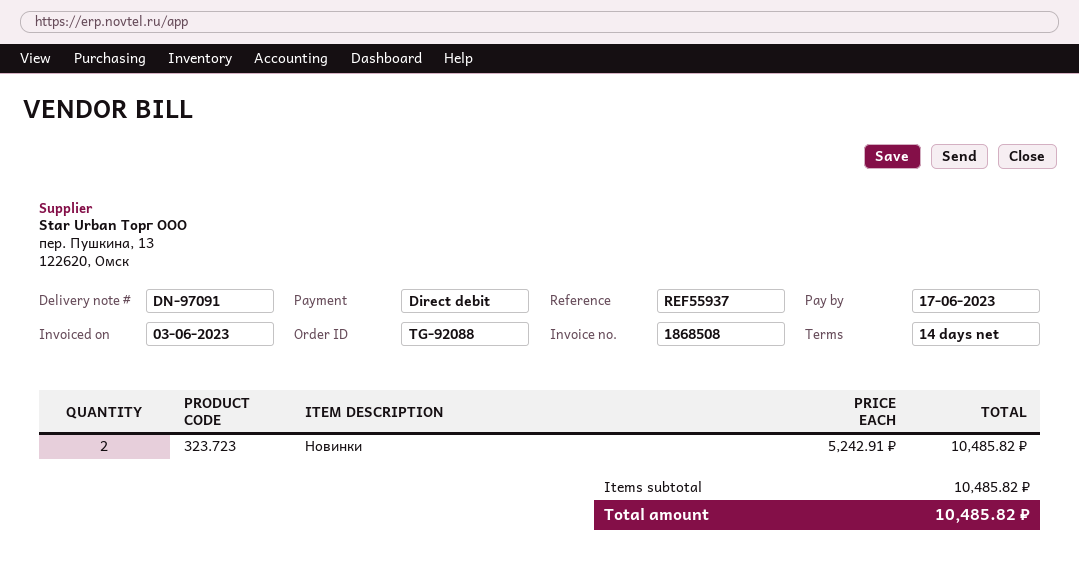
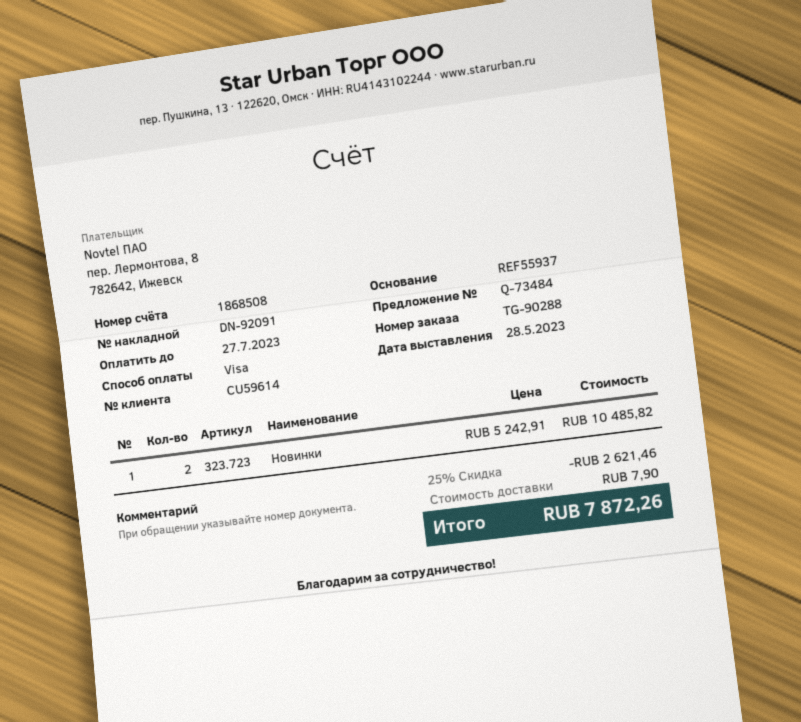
order number: TG-92088 -> TG-90288
delivery note number: DN-97091 -> DN-92091
invoice date: 2023-06-03 -> 2023-05-28
due date: 2023-06-17 -> 2023-07-27
payment method: direct debit -> Visa
discount: none -> 25% = 2621.46
shipping: none -> 7.90
total: 10485.82 -> 7872.26

